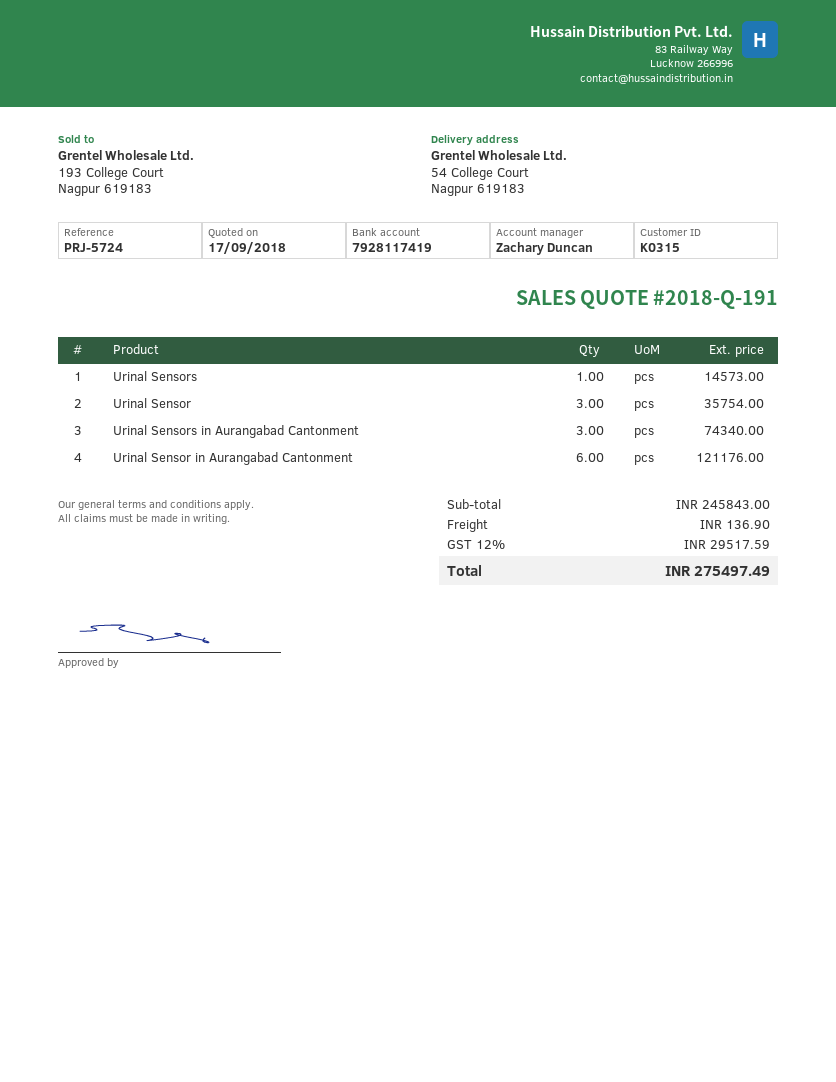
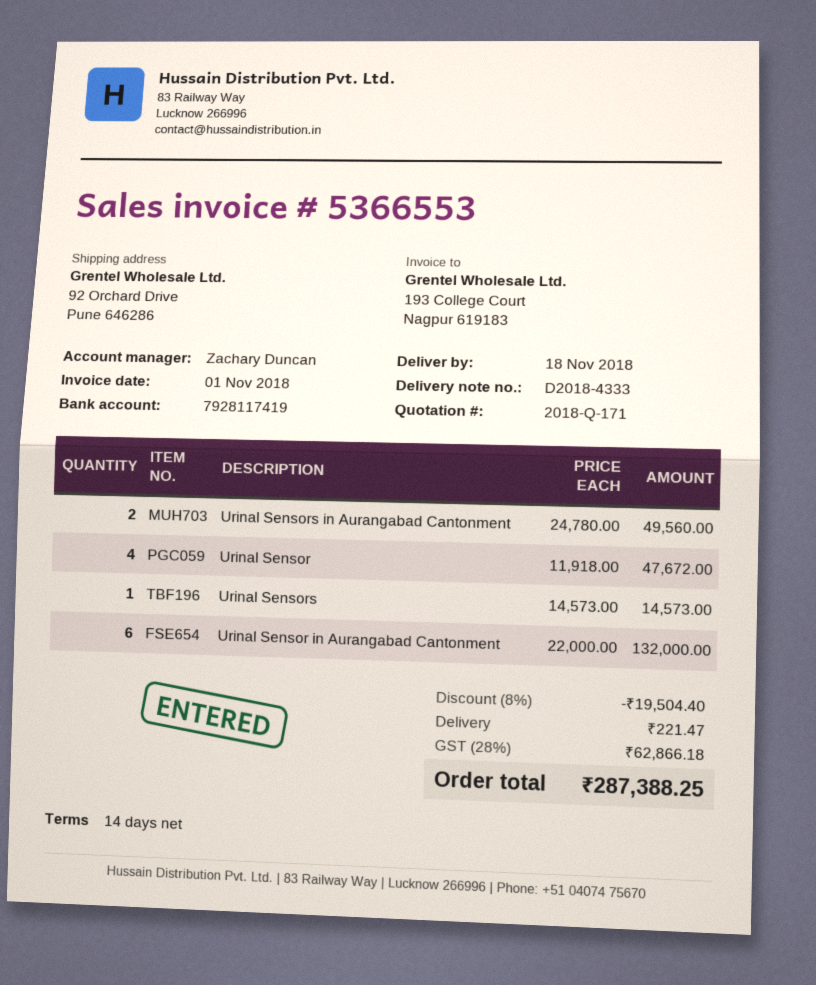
quote number: 2018-Q-191 -> 2018-Q-171
ship to: 54 College Court, Nagpur 619183 -> 92 Orchard Drive, Pune 646286
Urinal Sensor: 3 for 35754.00 -> 4 for 47672.00
Urinal Sensors in Aurangabad Cantonment: 3 for 74340.00 -> 2 for 49560.00
Urinal Sensor in Aurangabad Cantonment: 6 for 121176.00 -> 6 for 132000.00
discount: none -> 8% = 19504.40
shipping: 136.90 -> 221.47
tax: 12% = 29517.59 -> 28% = 62866.18
total: 275497.49 -> 287388.25

